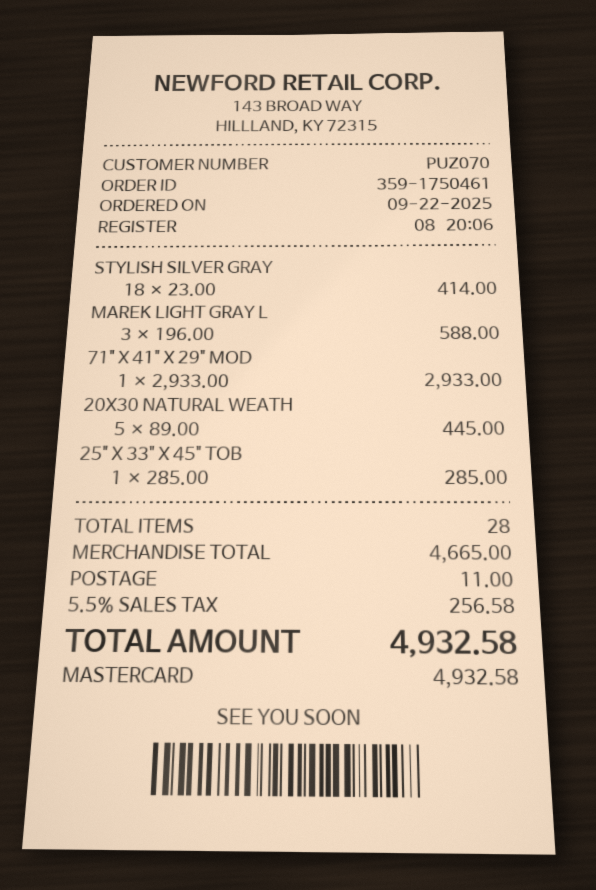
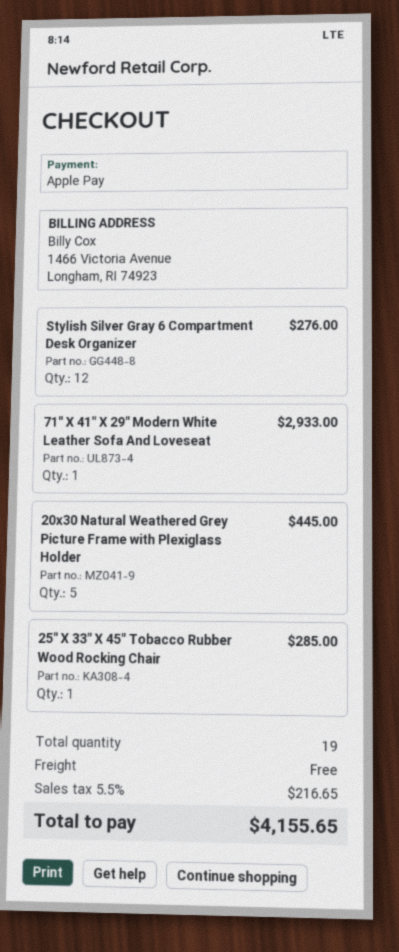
payment method: Mastercard -> Apple Pay
STYLISH SILVER GRAY: 18 for 414.00 -> 12 for 276.00
MAREK LIGHT GRAY L: 3 for 588.00 -> none
total quantity: 28 -> 19
shipping: 11.00 -> 0.00
tax: 5.5% = 256.58 -> 5.5% = 216.65
total: 4932.58 -> 4155.65

